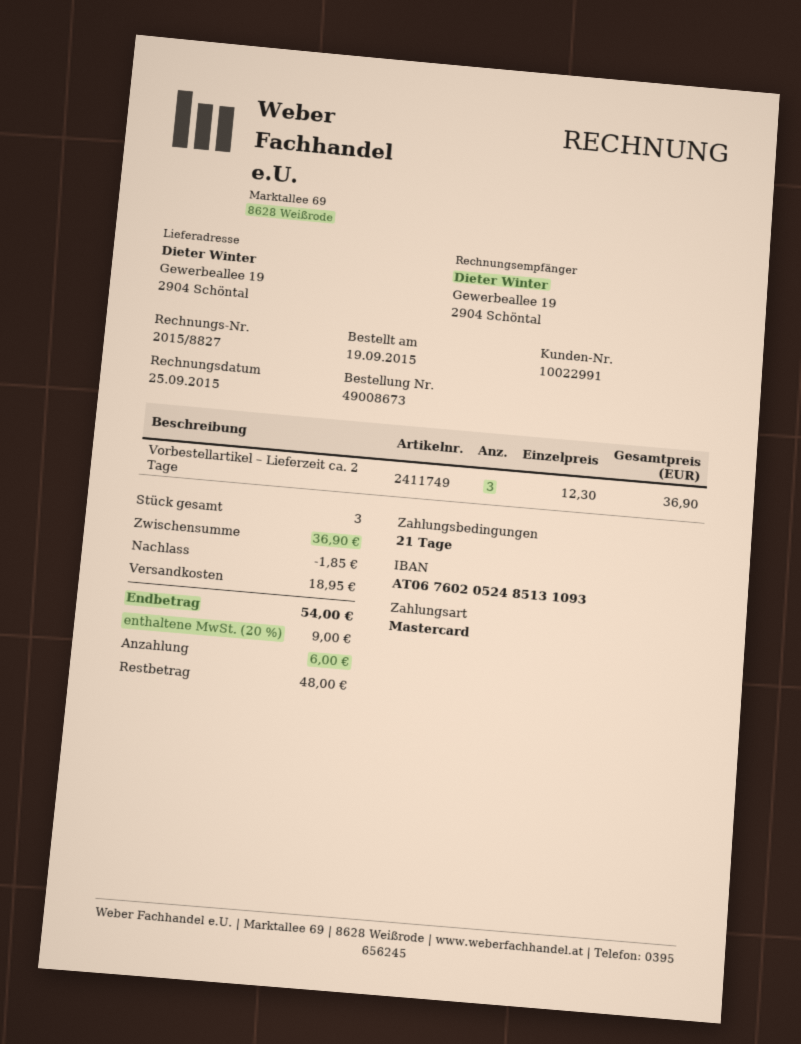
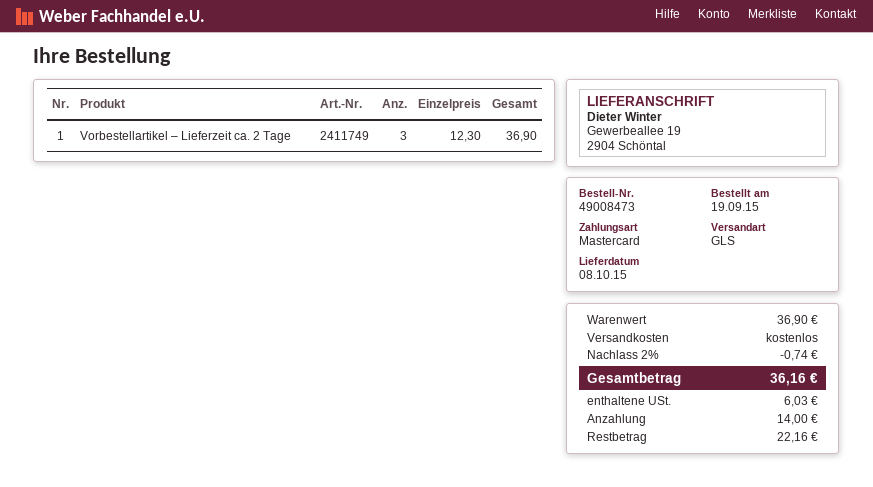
order number: 49008673 -> 49008473
discount: 1.85 -> 0.74
shipping: 18.95 -> 0.00
tax: 9.00 -> 6.03
total: 54.00 -> 36.16
deposit: 6.00 -> 14.00
balance: 48.00 -> 22.16

